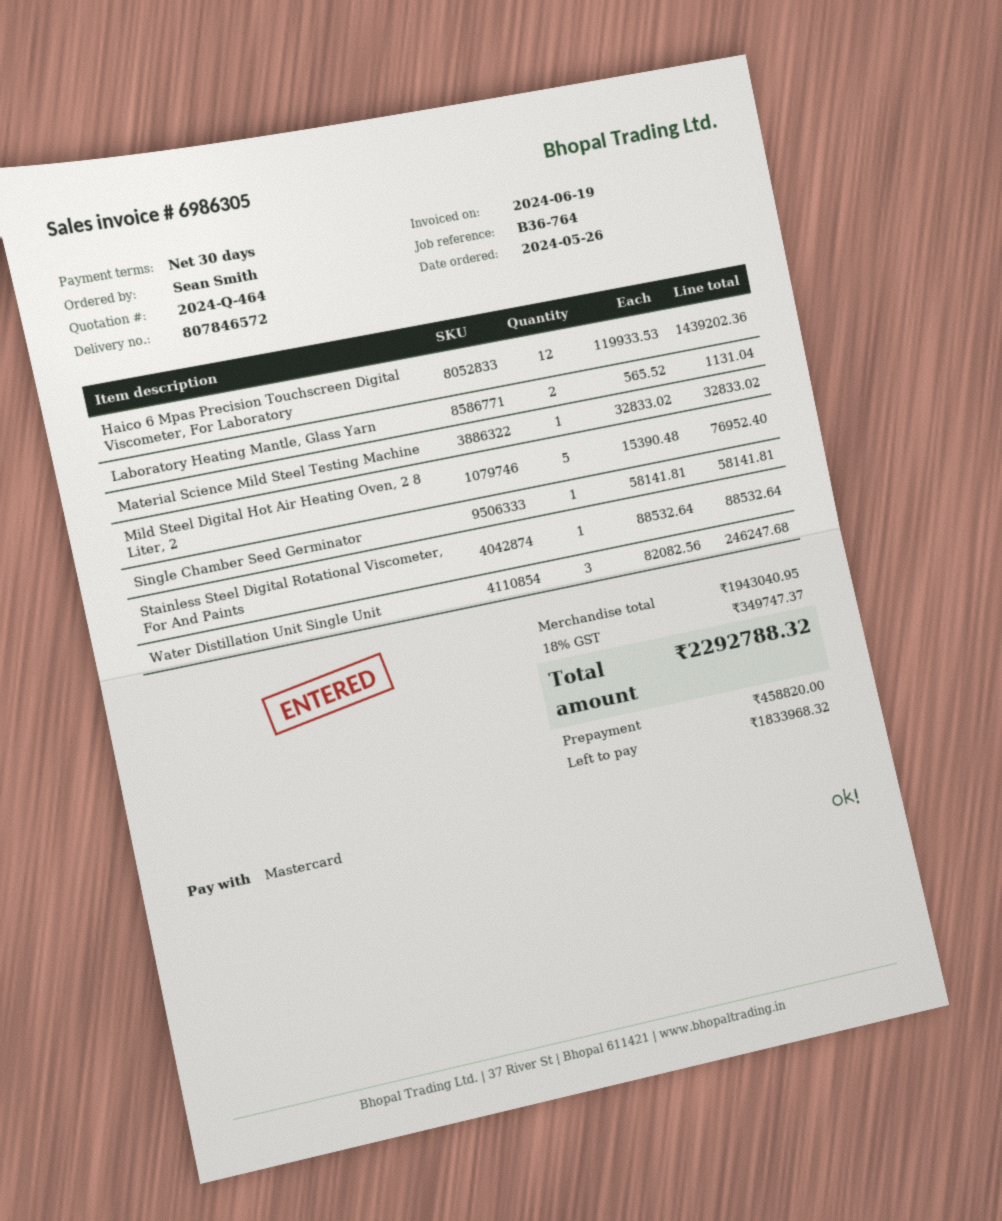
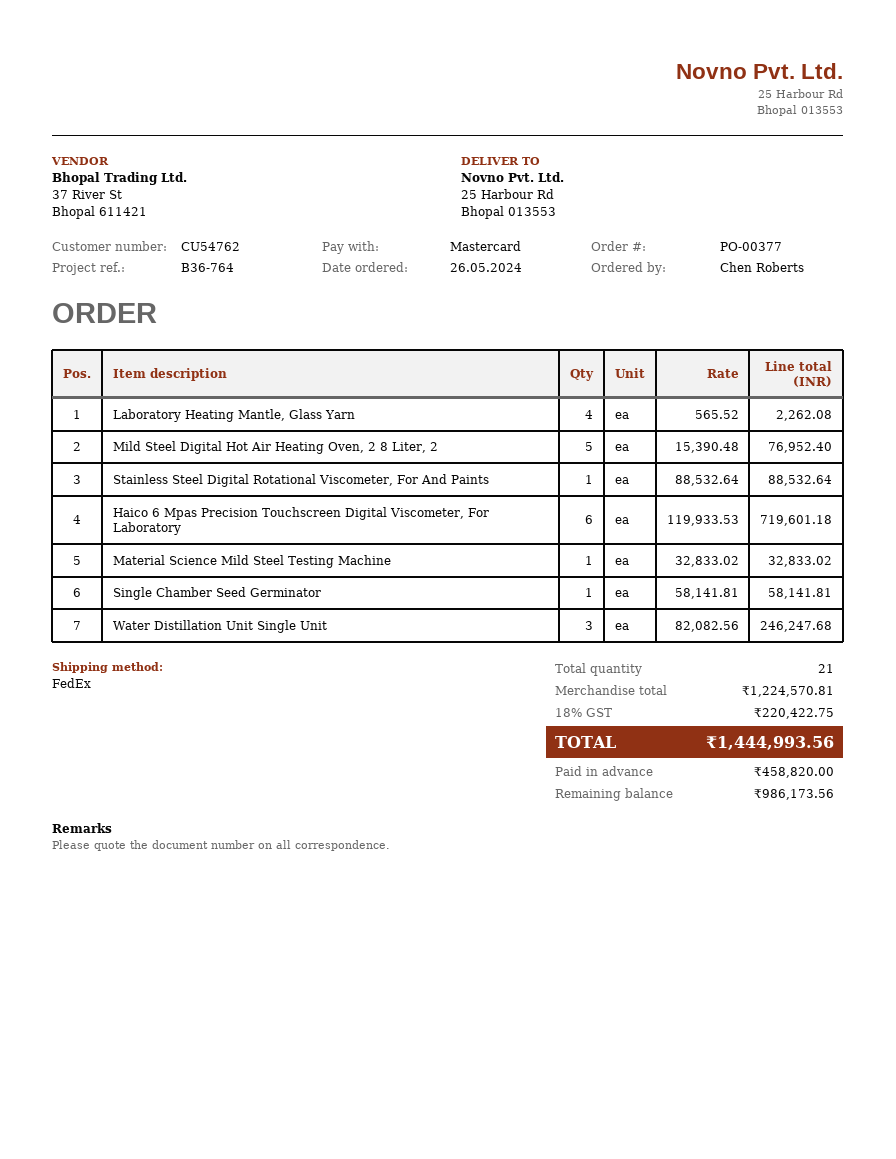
ordered by: Sean Smith -> Chen Roberts
Haico 6 Mpas Precision Touchscreen Digital Viscometer, For Laboratory: 12 x 119933.53 = 1439202.36 -> 6 x 119933.53 = 719601.18
Laboratory Heating Mantle, Glass Yarn: 2 x 565.52 = 1131.04 -> 4 x 565.52 = 2262.08
subtotal: 1943040.95 -> 1224570.81
tax: 18% = 349747.37 -> 18% = 220422.75
total: 2292788.32 -> 1444993.56
balance: 1833968.32 -> 986173.56

